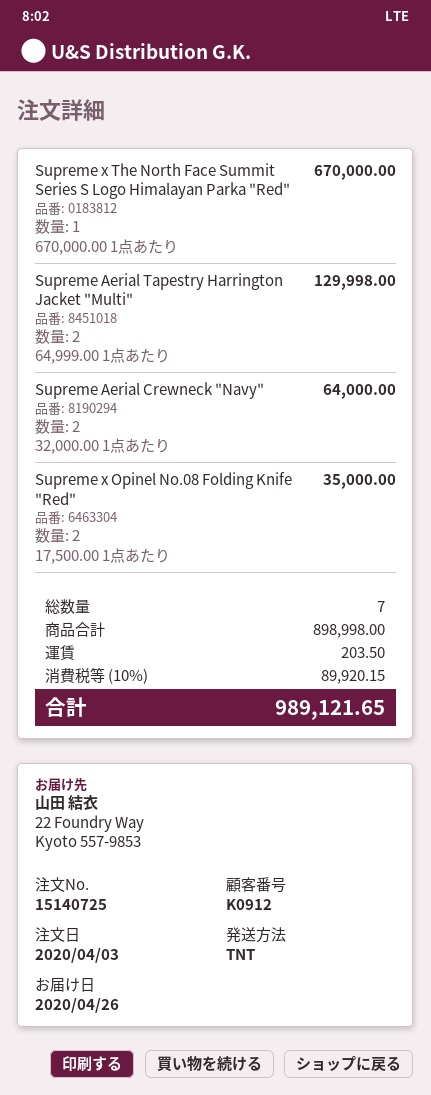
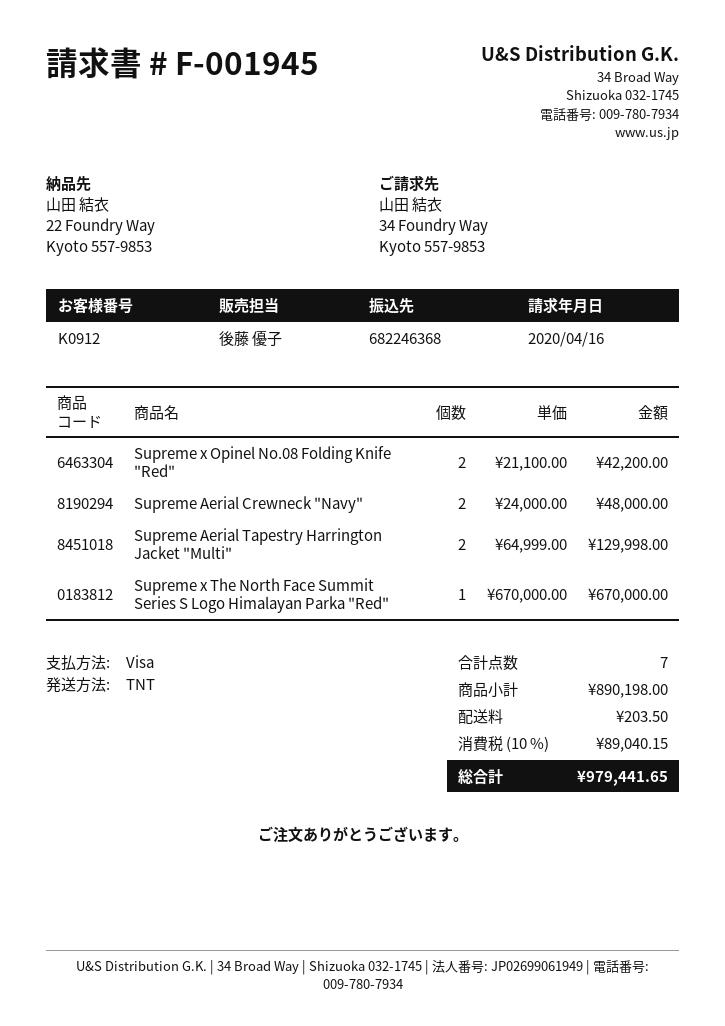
Supreme Aerial Crewneck "Navy": 2 x 32000.00 = 64000.00 -> 2 x 24000.00 = 48000.00
Supreme x Opinel No.08 Folding Knife "Red": 2 x 17500.00 = 35000.00 -> 2 x 21100.00 = 42200.00
subtotal: 898998.00 -> 890198.00
tax: 10% = 89920.15 -> 10% = 89040.15
total: 989121.65 -> 979441.65

